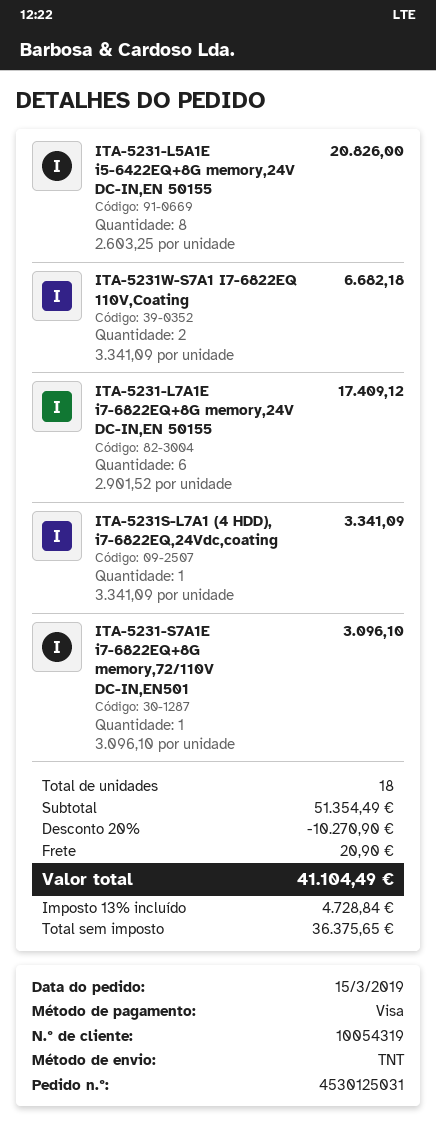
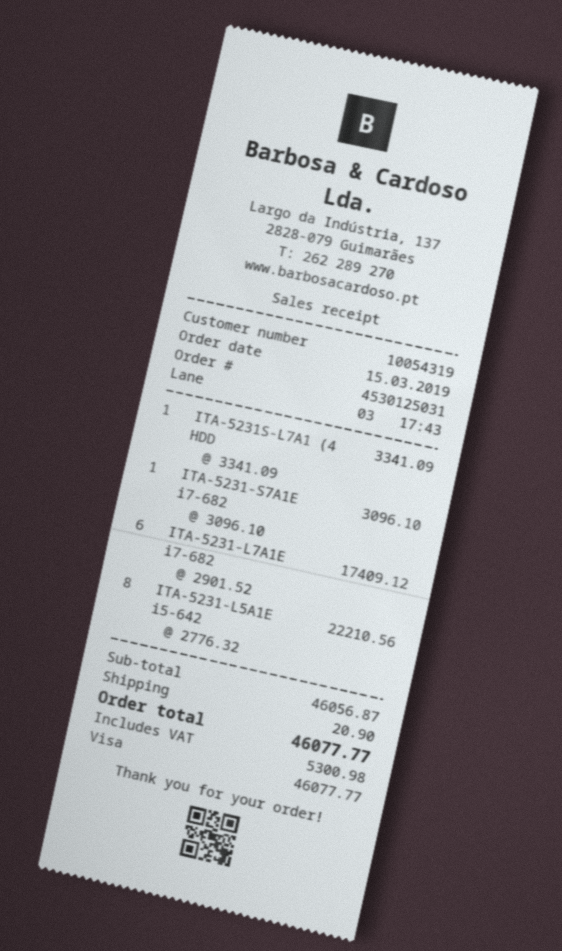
ITA-5231-L5A1E i5-6422EQ+8G memory,24V DC-IN,EN 50155: 8 x 2603.25 = 20826.00 -> 8 x 2776.32 = 22210.56
ITA-5231W-S7A1 I7-6822EQ 110V,Coating: 2 x 3341.09 = 6682.18 -> none
subtotal: 51354.49 -> 46056.87
discount: 20% = 10270.90 -> none
tax: 4728.84 -> 5300.98
total: 41104.49 -> 46077.77

